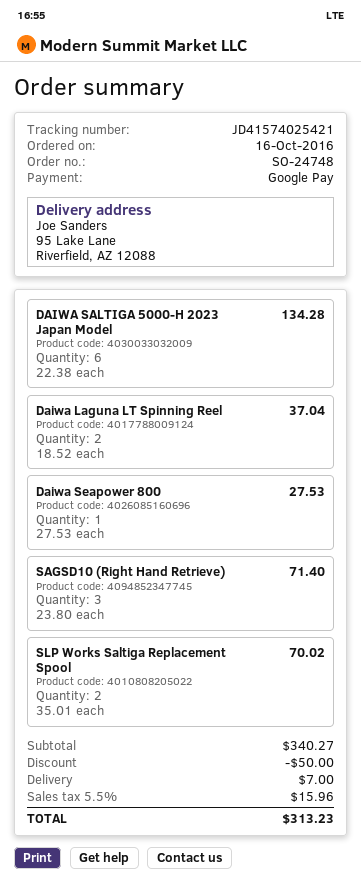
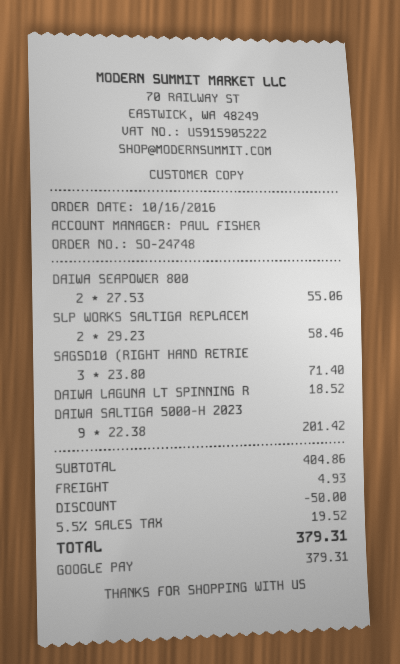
DAIWA SALTIGA 5000-H 2023 Japan Model: 6 x 22.38 = 134.28 -> 9 x 22.38 = 201.42
Daiwa Laguna LT Spinning Reel: 2 x 18.52 = 37.04 -> 1 x 18.52 = 18.52
Daiwa Seapower 800: 1 x 27.53 = 27.53 -> 2 x 27.53 = 55.06
SLP Works Saltiga Replacement Spool: 2 x 35.01 = 70.02 -> 2 x 29.23 = 58.46
subtotal: 340.27 -> 404.86
shipping: 7.00 -> 4.93
tax: 5.5% = 15.96 -> 5.5% = 19.52
total: 313.23 -> 379.31

